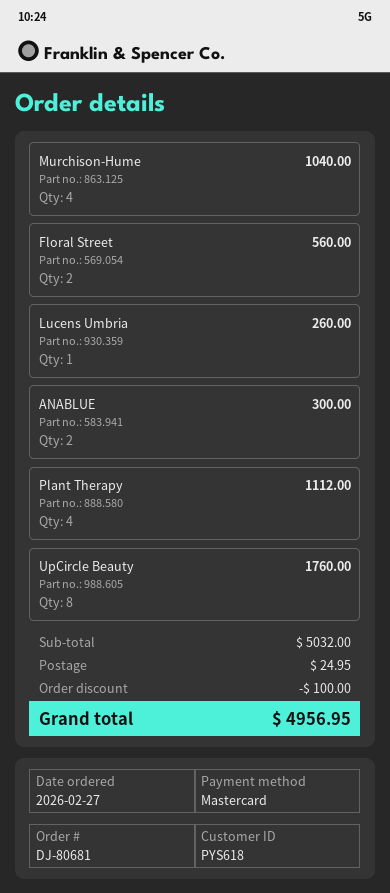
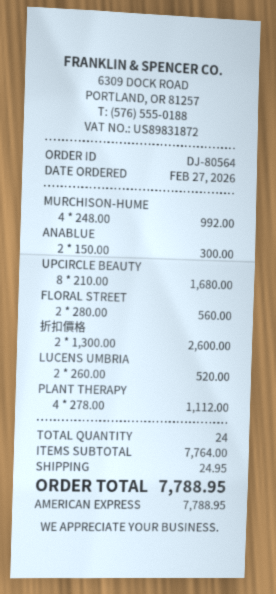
order number: DJ-80681 -> DJ-80564
payment method: Mastercard -> American Express
Murchison-Hume: 4 for 1040.00 -> 4 for 992.00
Lucens Umbria: 1 for 260.00 -> 2 for 520.00
UpCircle Beauty: 8 for 1760.00 -> 8 for 1680.00
折扣價格: none -> 2 for 2600.00
subtotal: 5032.00 -> 7764.00
discount: 100.00 -> none
total: 4956.95 -> 7788.95

